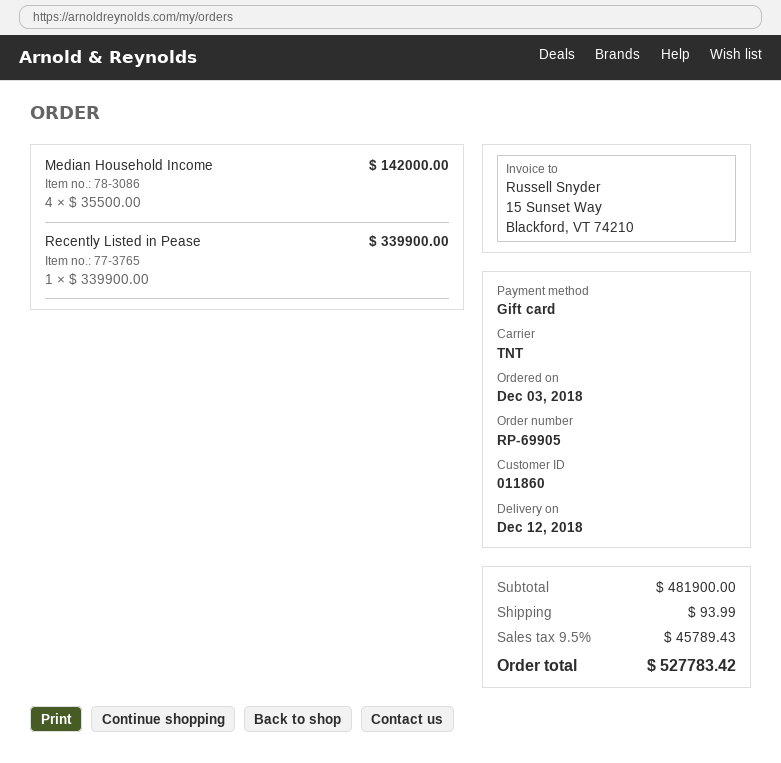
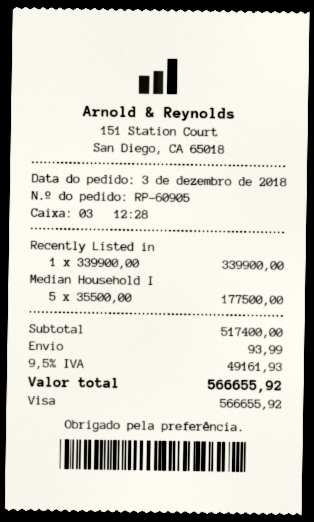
order number: RP-69905 -> RP-60905
payment method: gift card -> Visa
Median Household Income: 4 x 35500.00 = 142000.00 -> 5 x 35500.00 = 177500.00
subtotal: 481900.00 -> 517400.00
tax: 9.5% = 45789.43 -> 9.5% = 49161.93
total: 527783.42 -> 566655.92

